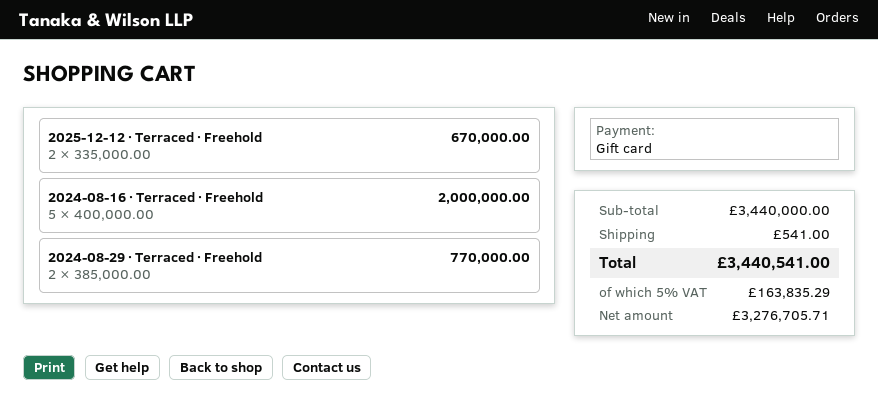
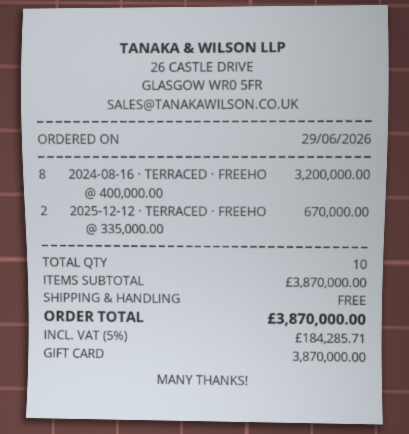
2024-08-16 · Terraced · Freehold: 5 x 400000.00 = 2000000.00 -> 8 x 400000.00 = 3200000.00
2024-08-29 · Terraced · Freehold: 2 x 385000.00 = 770000.00 -> none
subtotal: 3440000.00 -> 3870000.00
shipping: 541.00 -> 0.00
tax: 5% = 163835.29 -> 5% = 184285.71
total: 3440541.00 -> 3870000.00

